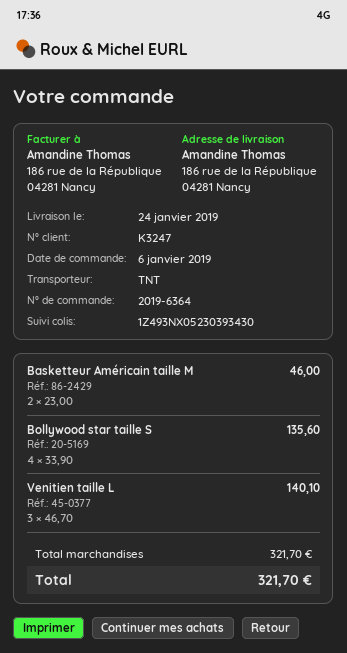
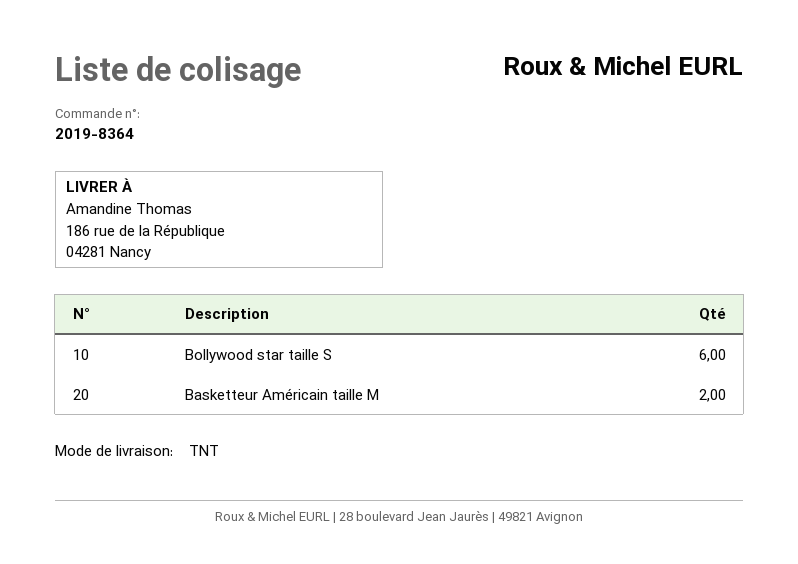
order number: 2019-6364 -> 2019-8364
Bollywood star taille S: 4 -> 6
Venitien taille L: 3 -> none

